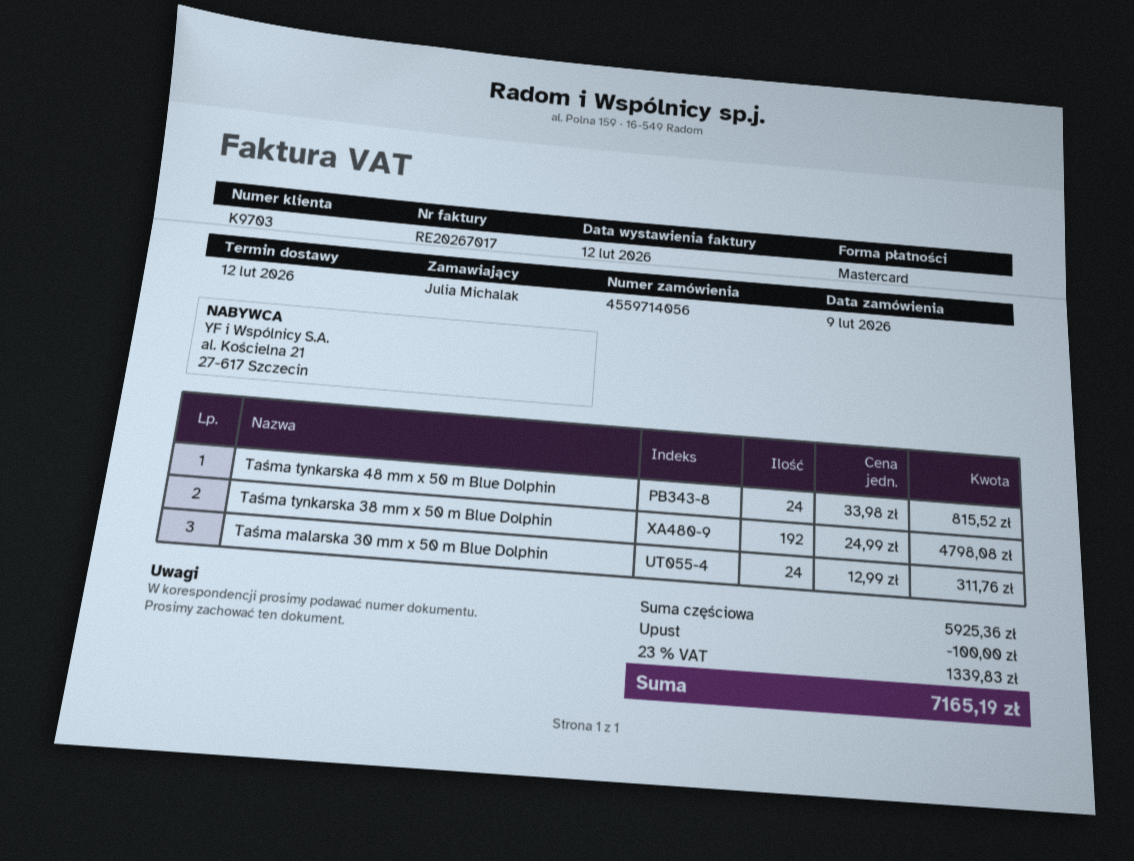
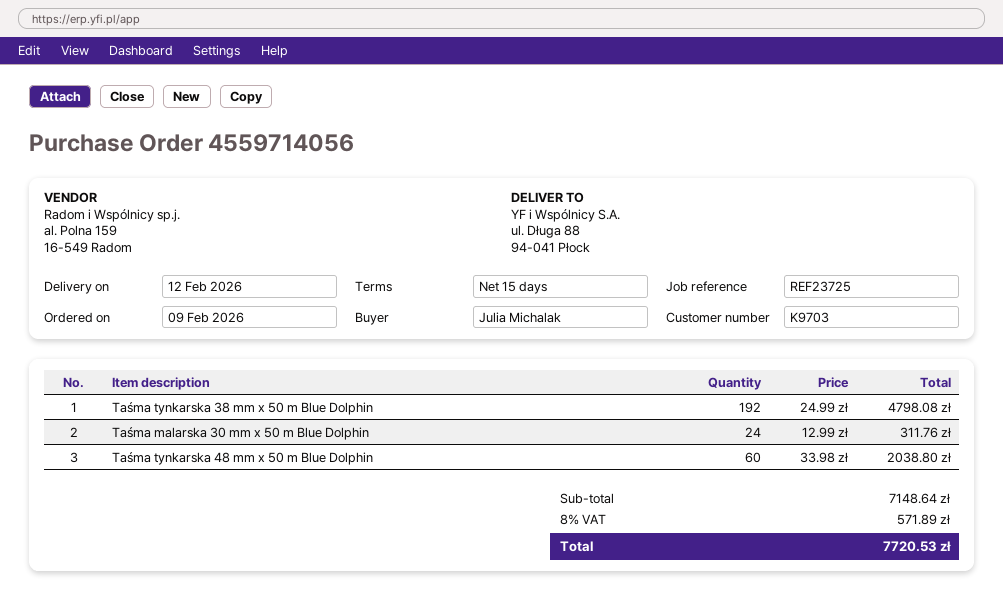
Taśma tynkarska 48 mm x 50 m Blue Dolphin: 24 x 33.98 = 815.52 -> 60 x 33.98 = 2038.80
subtotal: 5925.36 -> 7148.64
discount: 100.00 -> none
tax: 23% = 1339.83 -> 8% = 571.89
total: 7165.19 -> 7720.53

